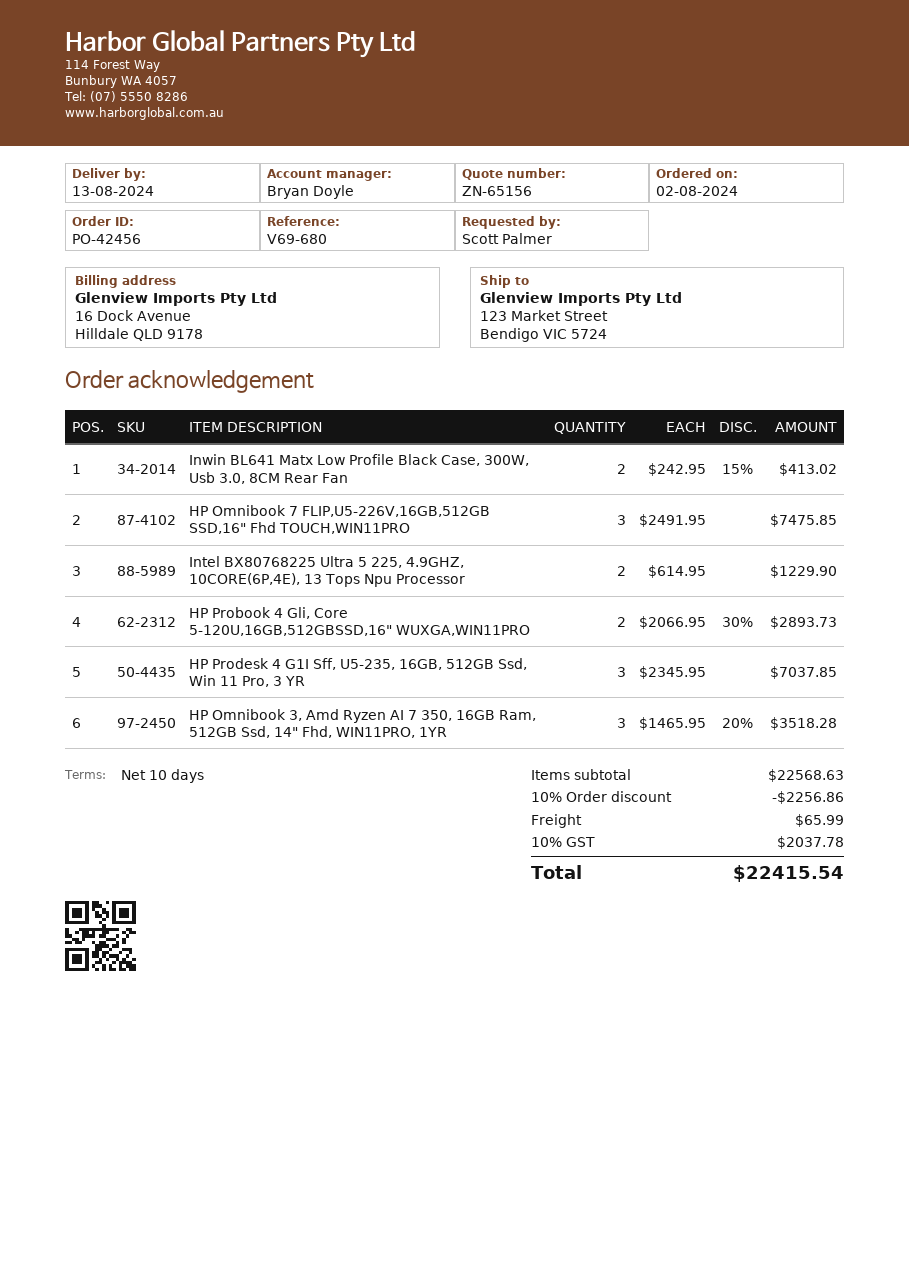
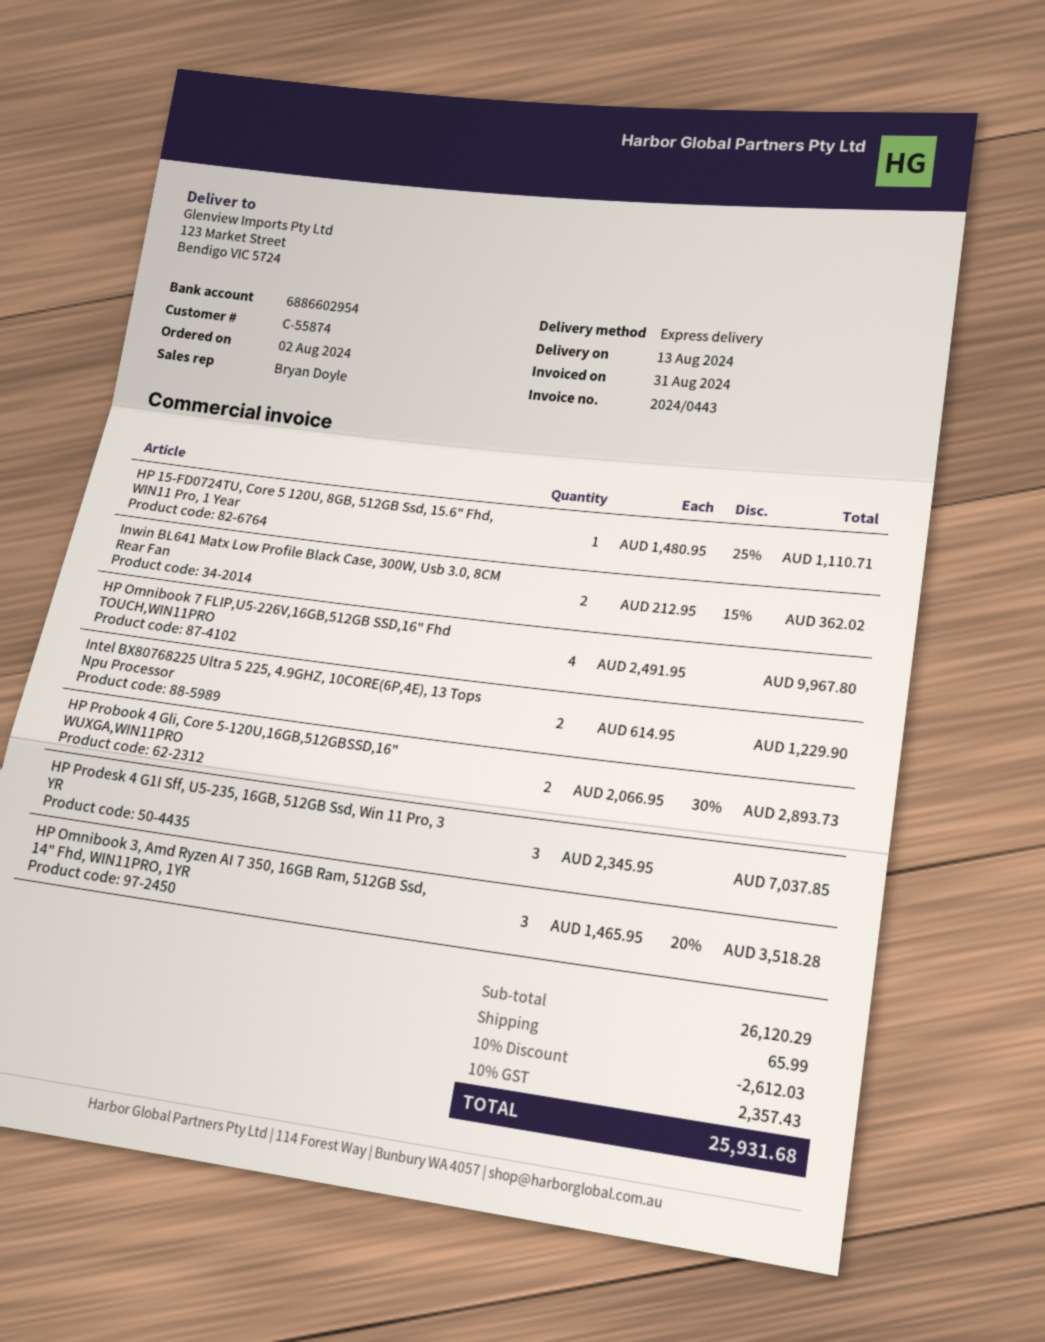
Inwin BL641 Matx Low Profile Black Case, 300W, Usb 3.0, 8CM Rear Fan: 2 x 242.95 - 15% = 413.02 -> 2 x 212.95 - 15% = 362.02
HP Omnibook 7 FLIP,U5-226V,16GB,512GB SSD,16" Fhd TOUCH,WIN11PRO: 3 x 2491.95 = 7475.85 -> 4 x 2491.95 = 9967.80
HP 15-FD0724TU, Core 5 120U, 8GB, 512GB Ssd, 15.6" Fhd, WIN11 Pro, 1 Year: none -> 1 x 1480.95 - 25% = 1110.71
subtotal: 22568.63 -> 26120.29
discount: 10% = 2256.86 -> 10% = 2612.03
tax: 10% = 2037.78 -> 10% = 2357.43
total: 22415.54 -> 25931.68

